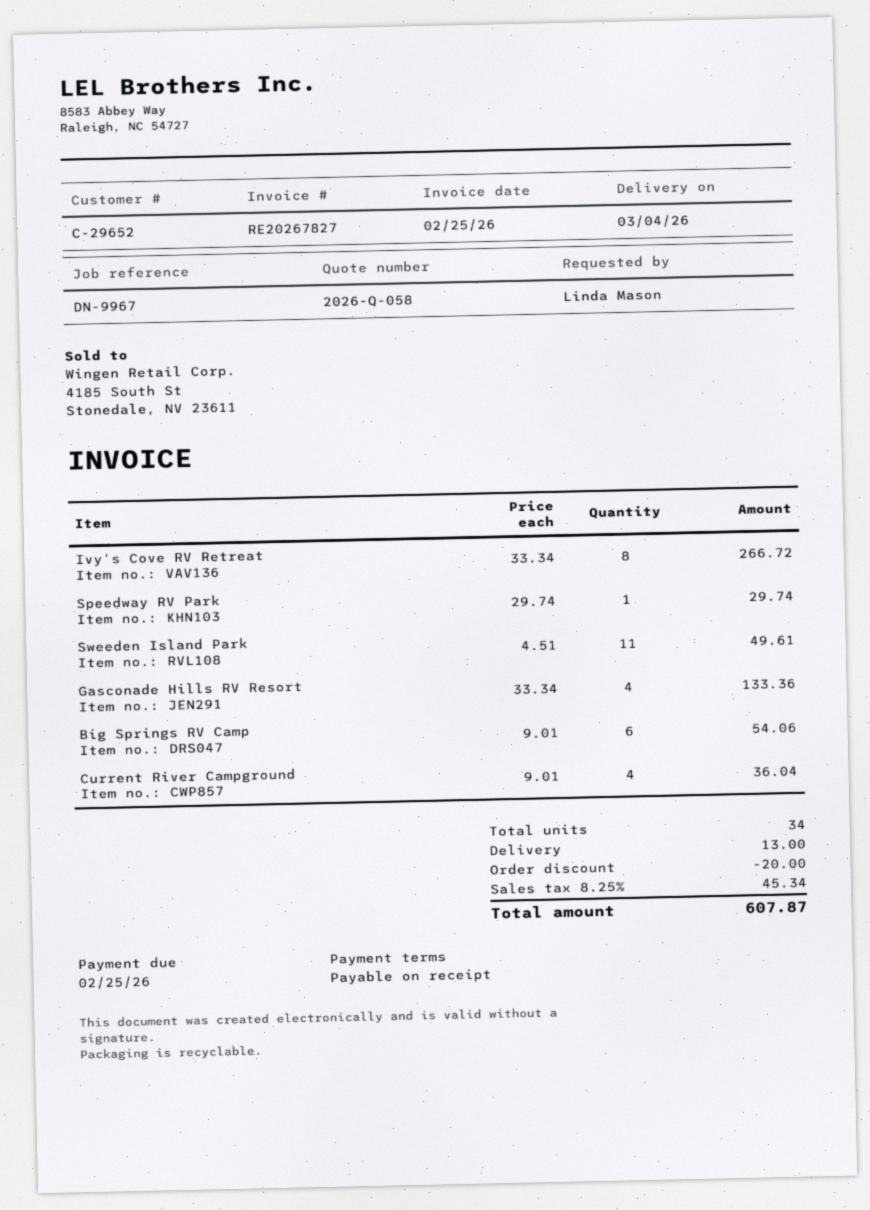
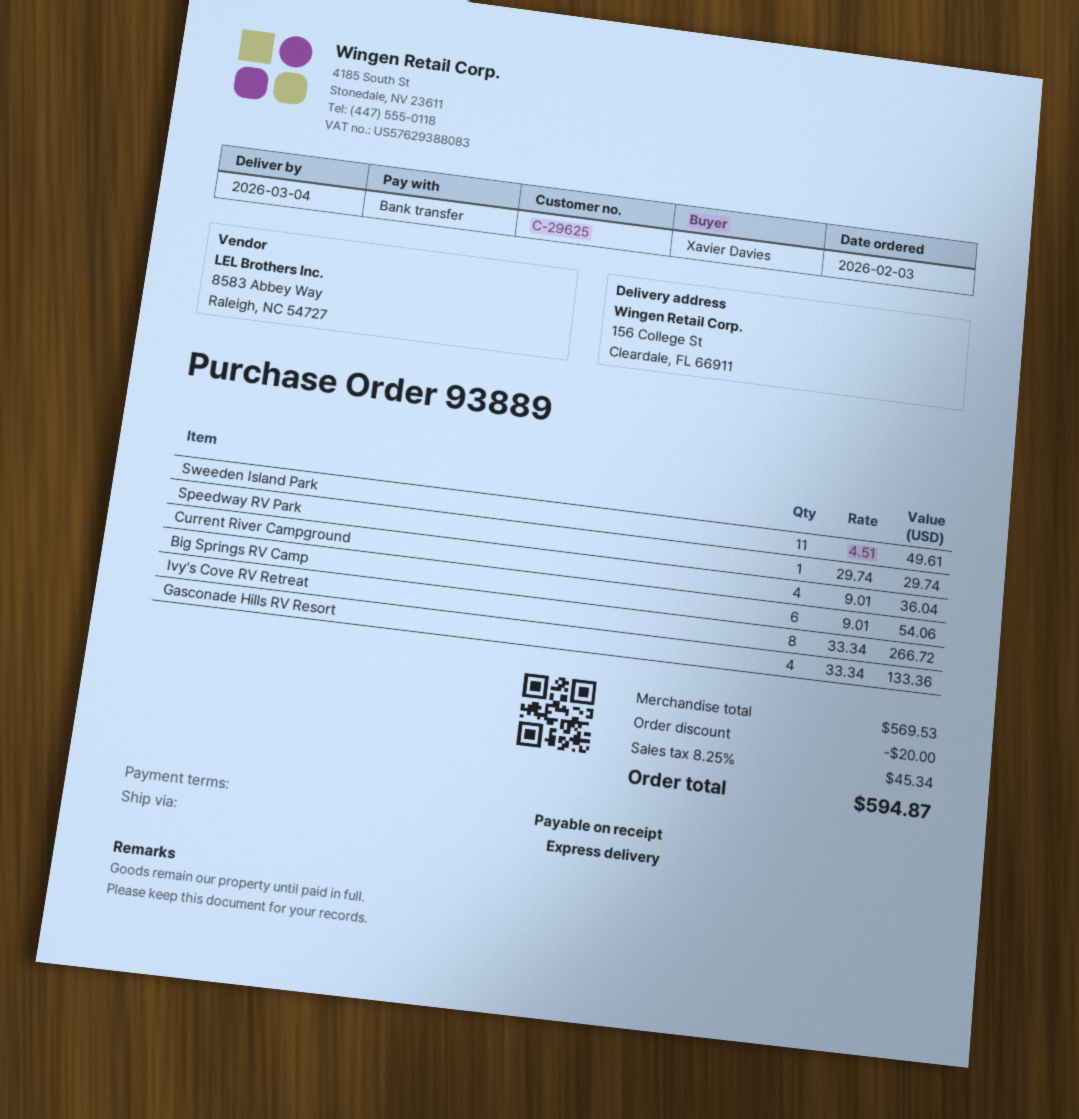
customer number: C-29652 -> C-29625
ordered by: Linda Mason -> Xavier Davies
shipping: 13.00 -> none
total: 607.87 -> 594.87

